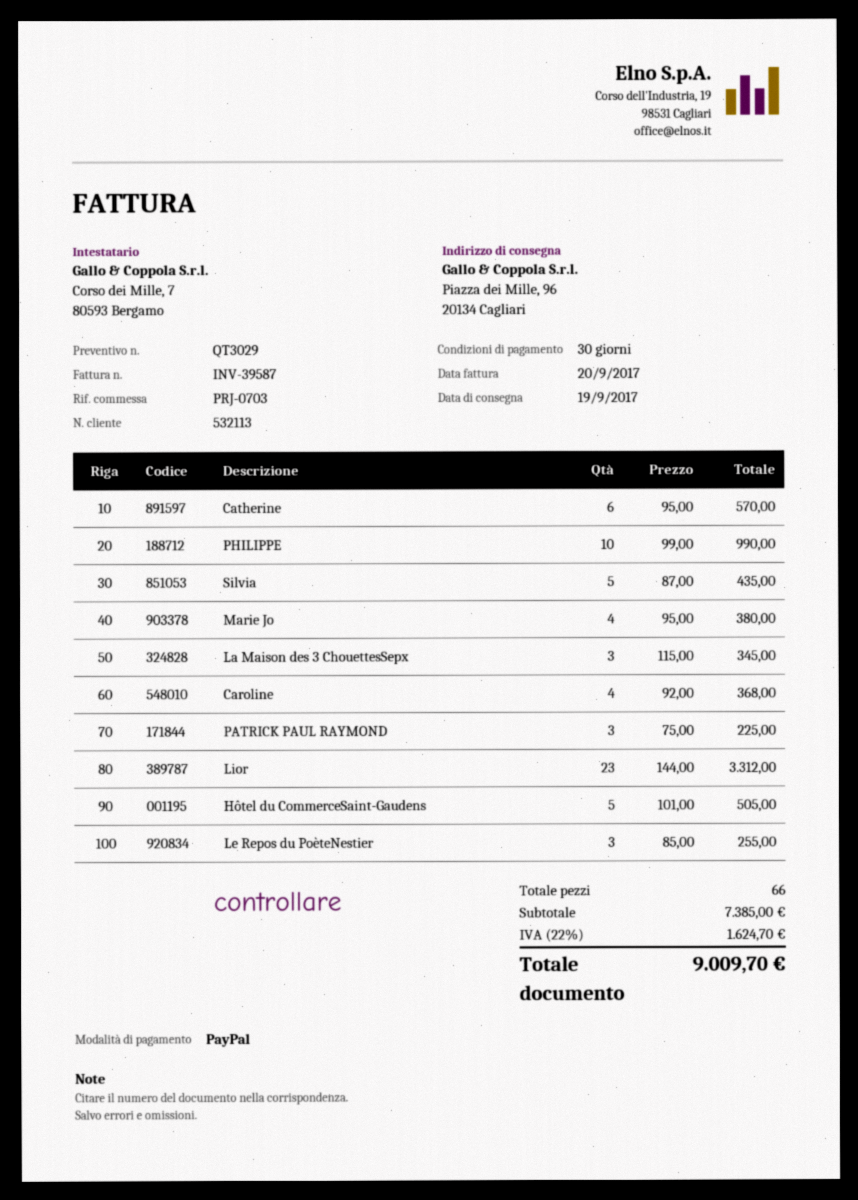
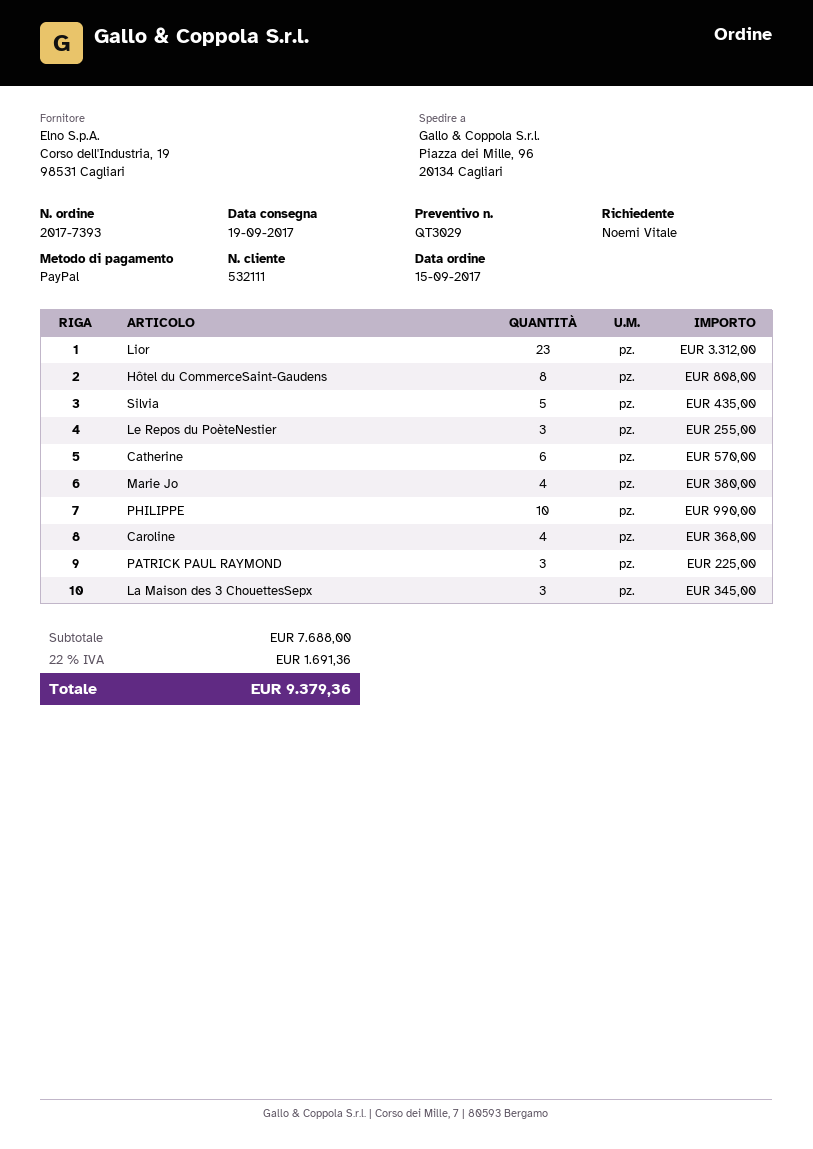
customer number: 532113 -> 532111
Hôtel du CommerceSaint-Gaudens: 5 for 505.00 -> 8 for 808.00
subtotal: 7385.00 -> 7688.00
tax: 22% = 1624.70 -> 22% = 1691.36
total: 9009.70 -> 9379.36

